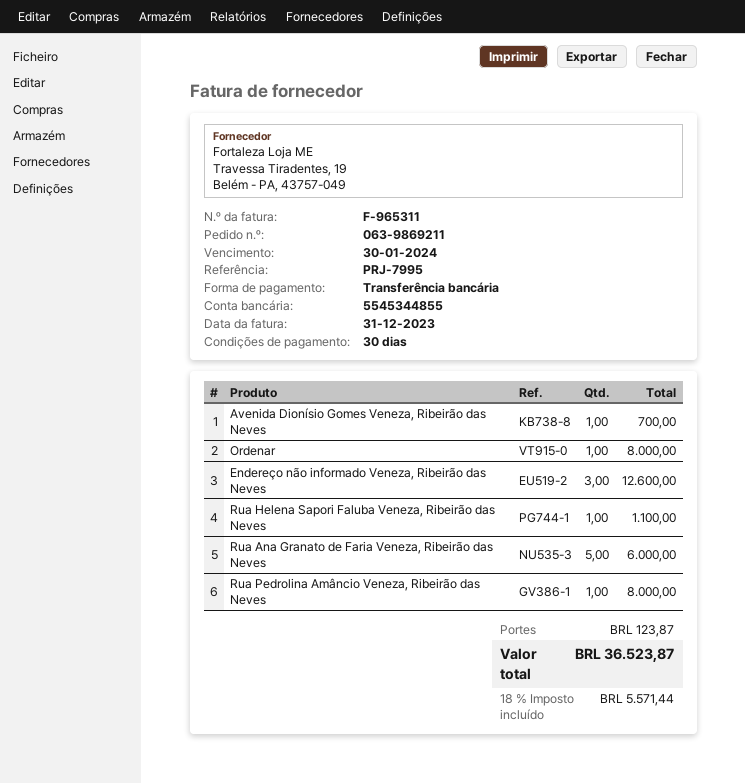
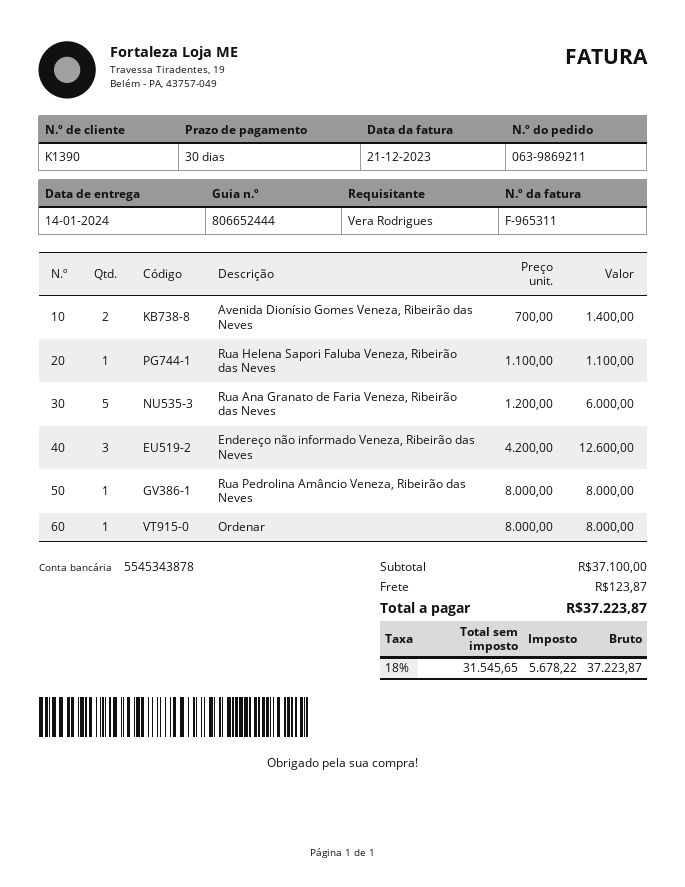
invoice date: 2023-12-31 -> 2023-12-21
bank account: 5545344855 -> 5545343878
Avenida Dionísio Gomes Veneza, Ribeirão das Neves: 1 for 700.00 -> 2 for 1400.00
tax: 18% = 5571.44 -> 18% = 5678.22
total: 36523.87 -> 37223.87

